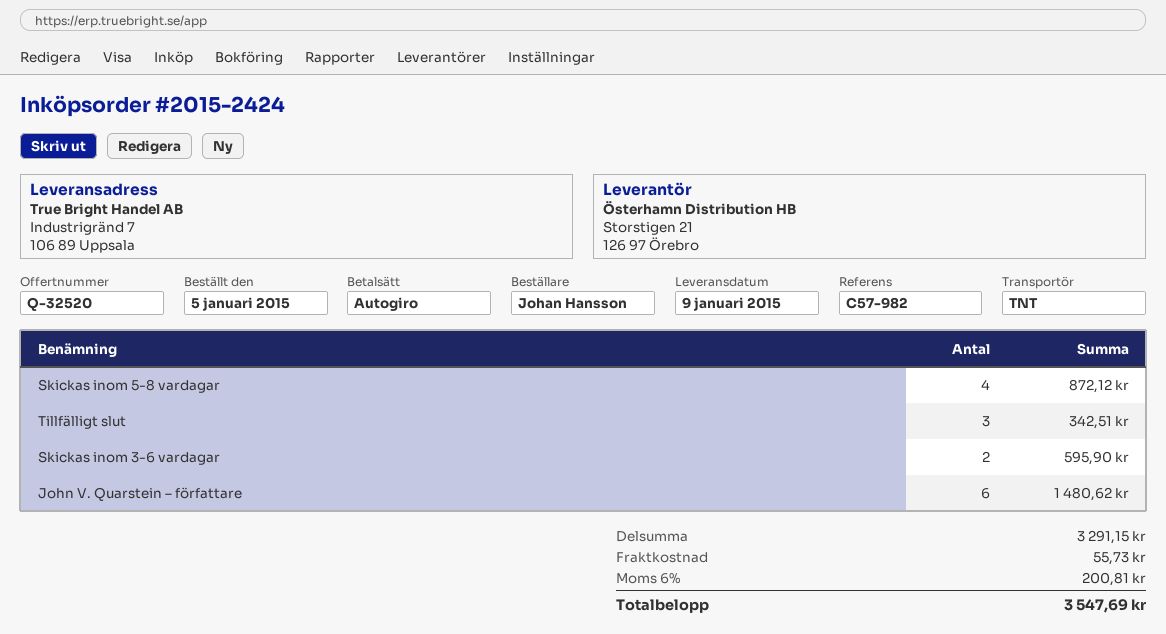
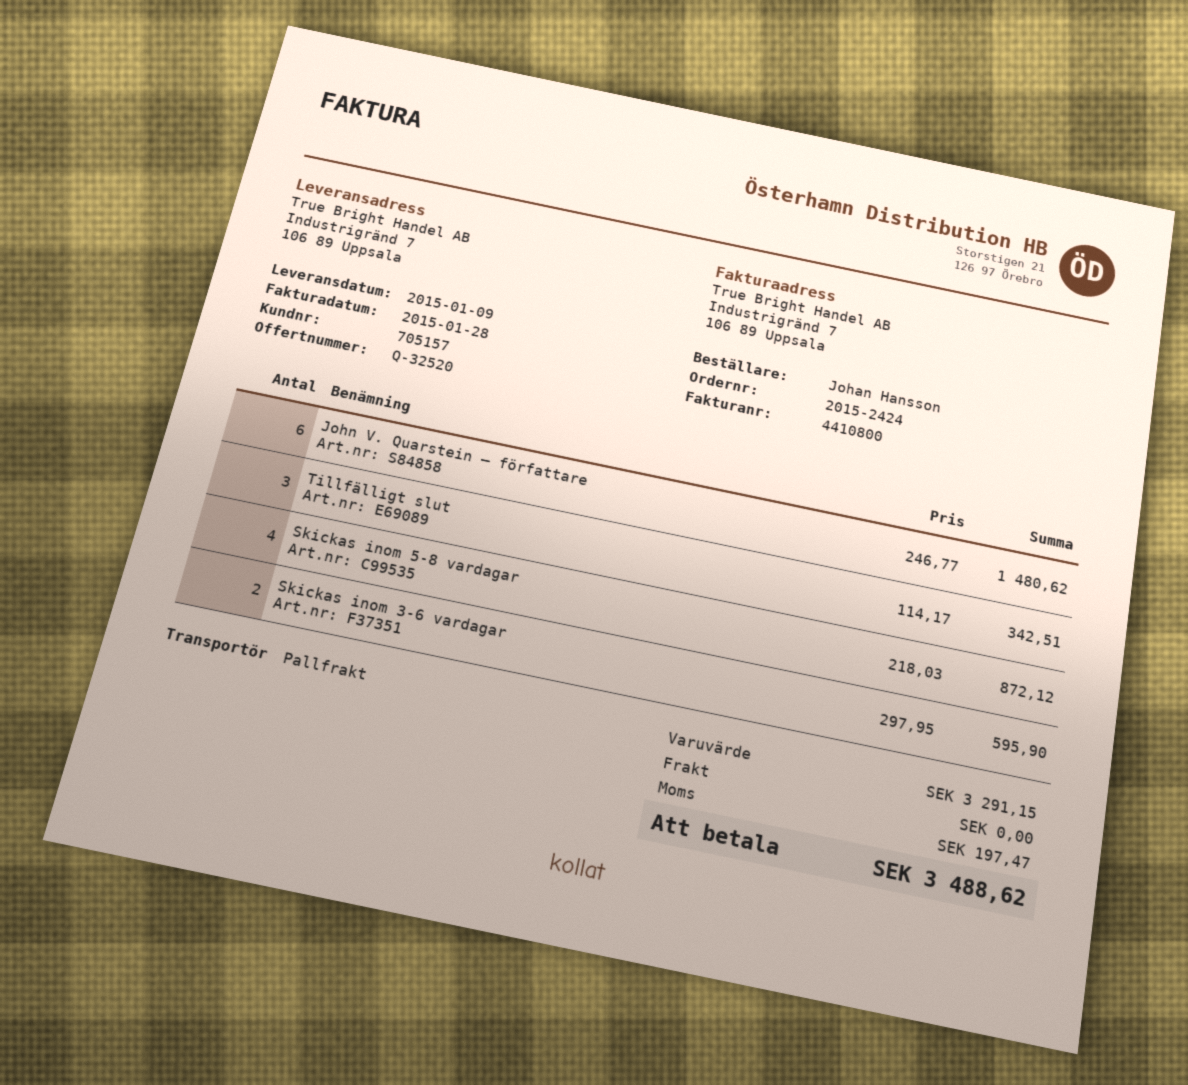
shipping method: TNT -> pallet freight
shipping: 55.73 -> 0.00
tax: 200.81 -> 197.47
total: 3547.69 -> 3488.62

